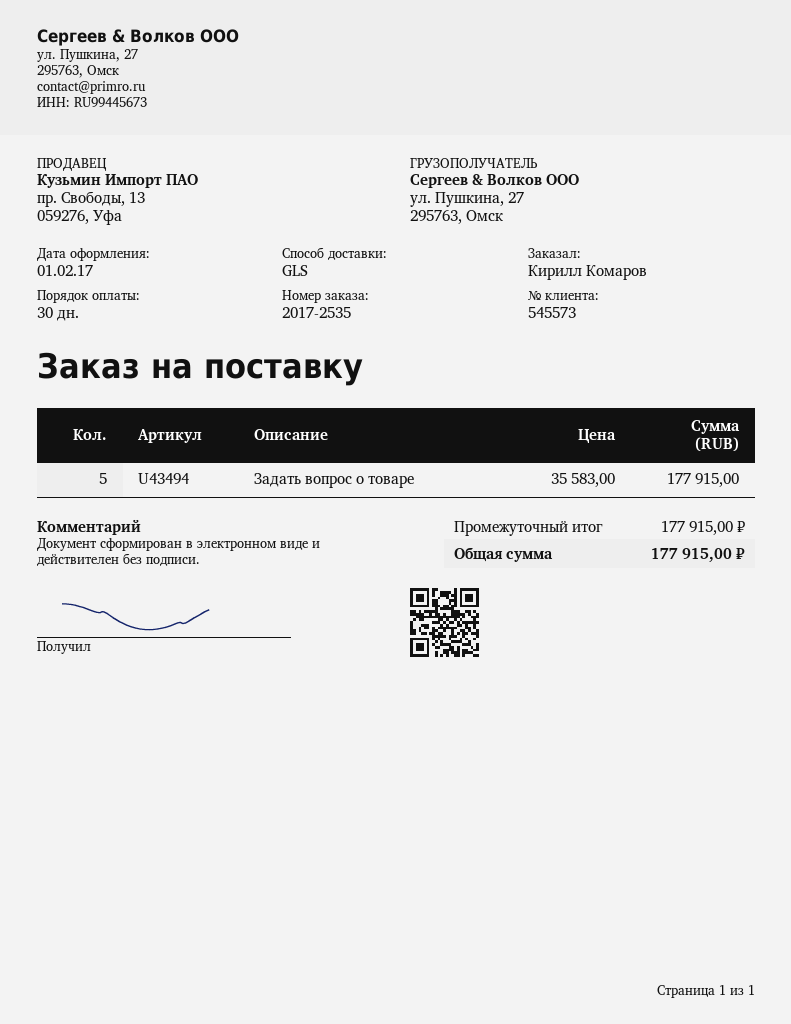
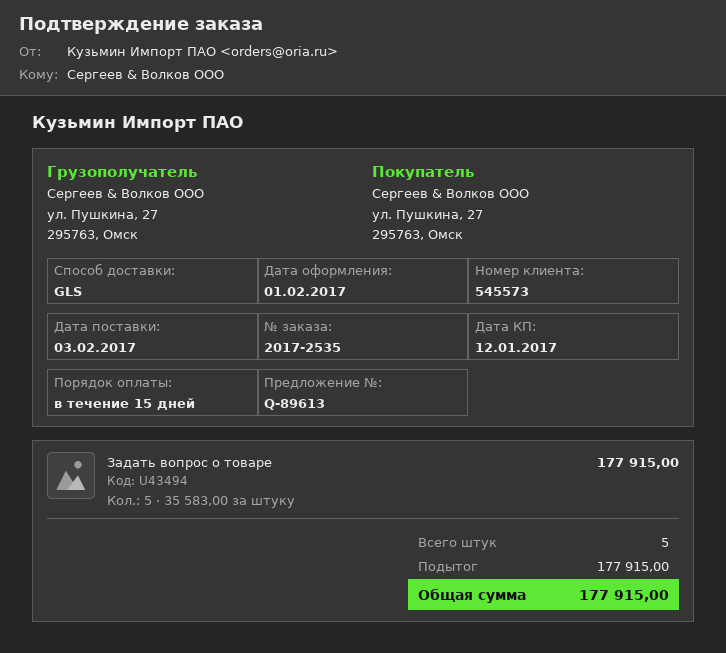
payment terms: 30 days -> 15 days

